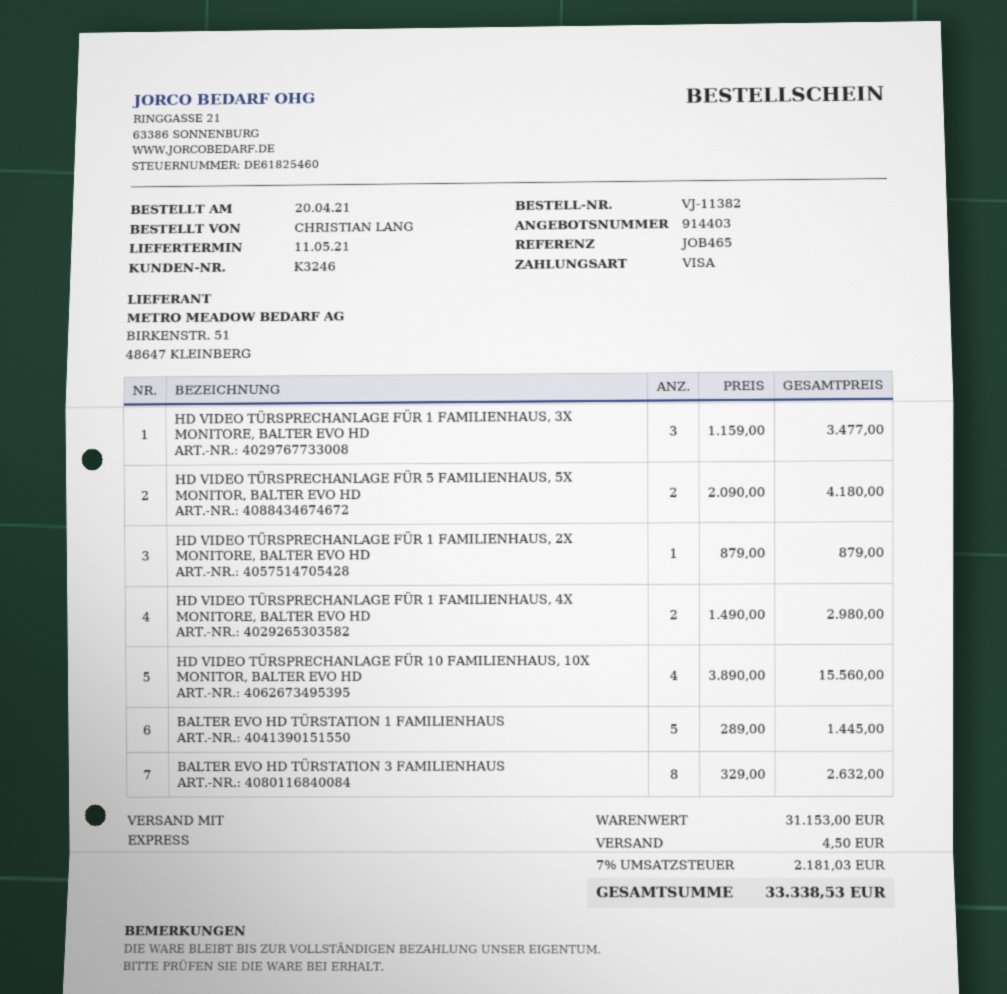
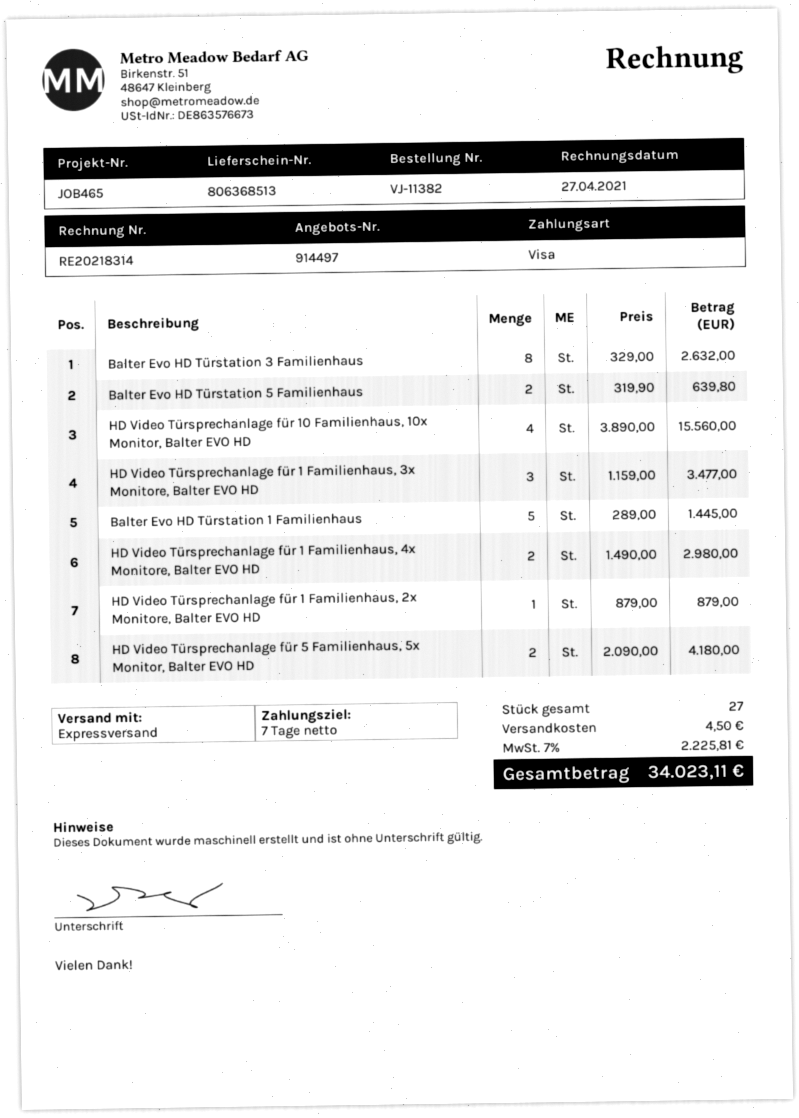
quote number: 914403 -> 914497
Balter Evo HD Türstation 5 Familienhaus: none -> 2 x 319.90 = 639.80
tax: 7% = 2181.03 -> 7% = 2225.81
total: 33338.53 -> 34023.11

